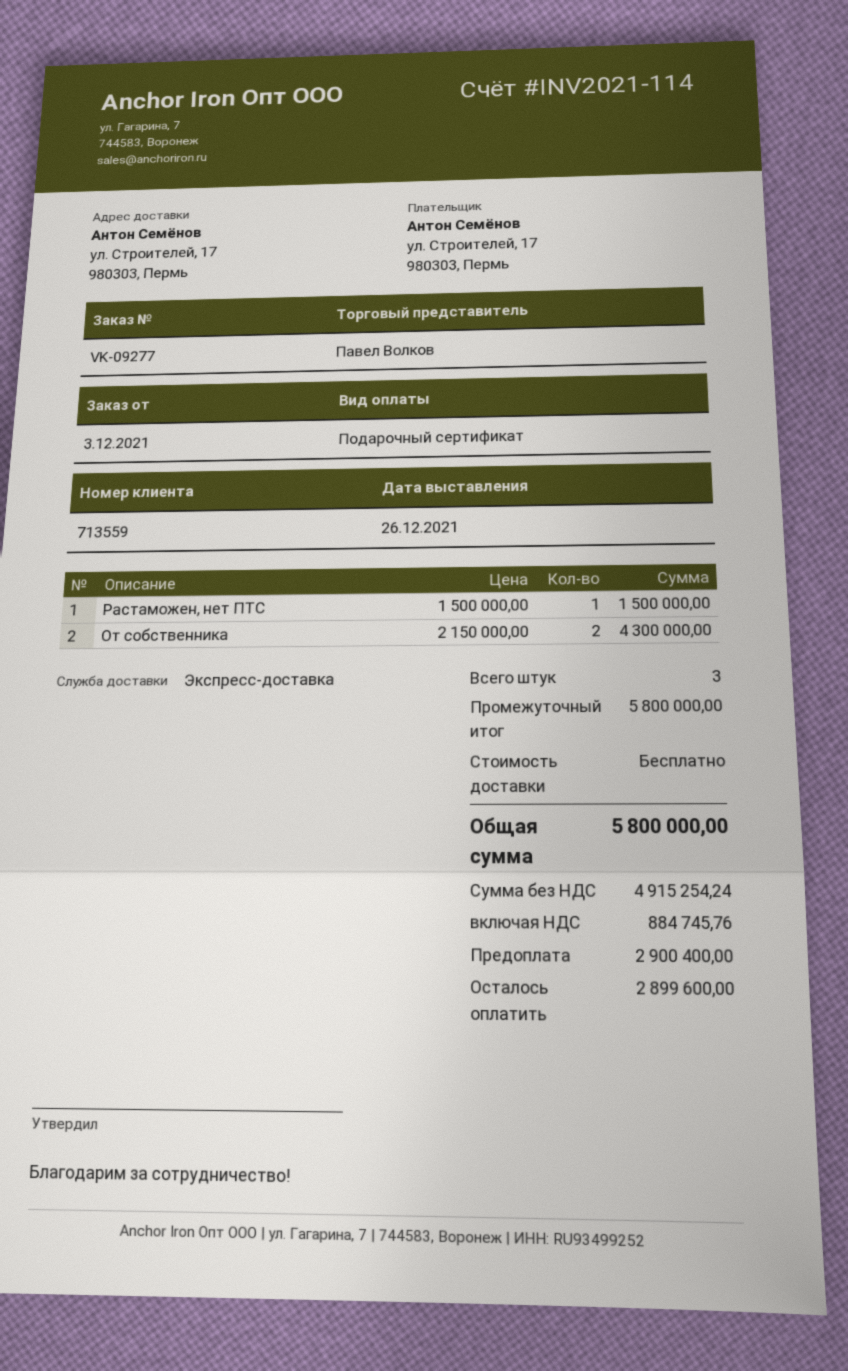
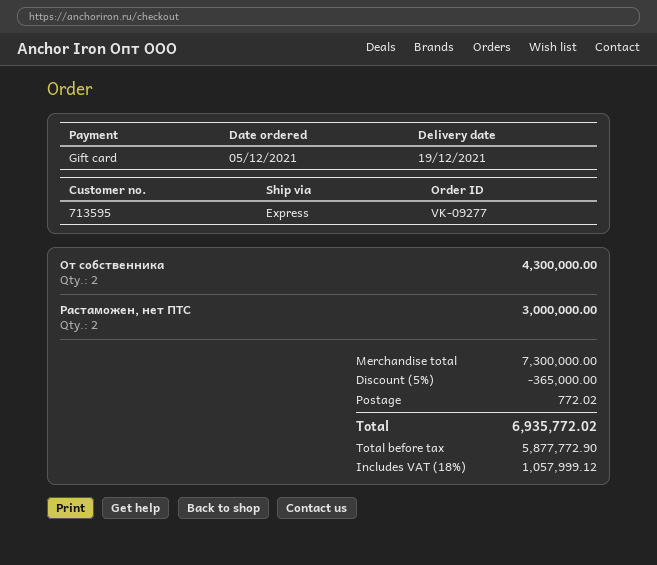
order date: 2021-12-03 -> 2021-12-05
customer number: 713559 -> 713595
Растаможен, нет ПТС: 1 for 1500000.00 -> 2 for 3000000.00
subtotal: 5800000.00 -> 7300000.00
discount: none -> 5% = 365000.00
shipping: 0.00 -> 772.02
net: 4915254.24 -> 5877772.90
tax: 884745.76 -> 1057999.12
total: 5800000.00 -> 6935772.02

